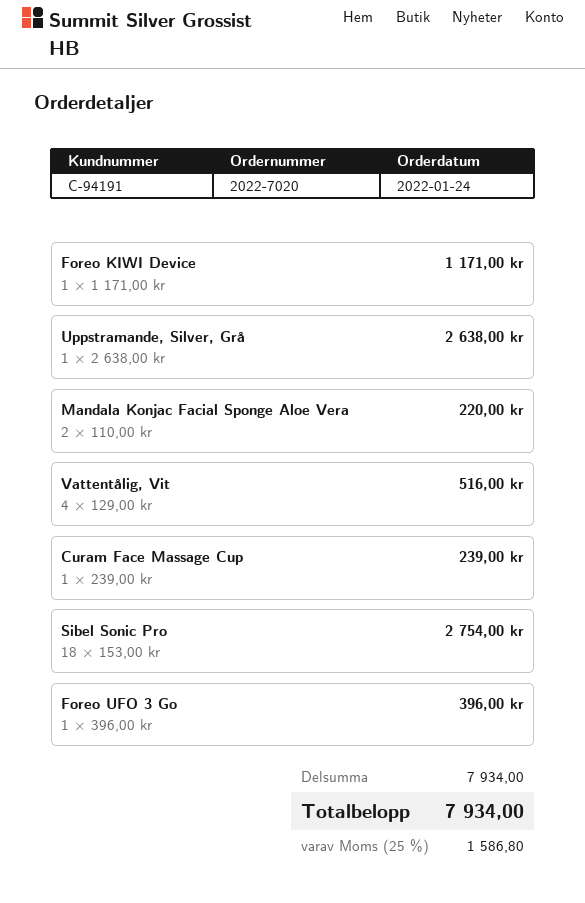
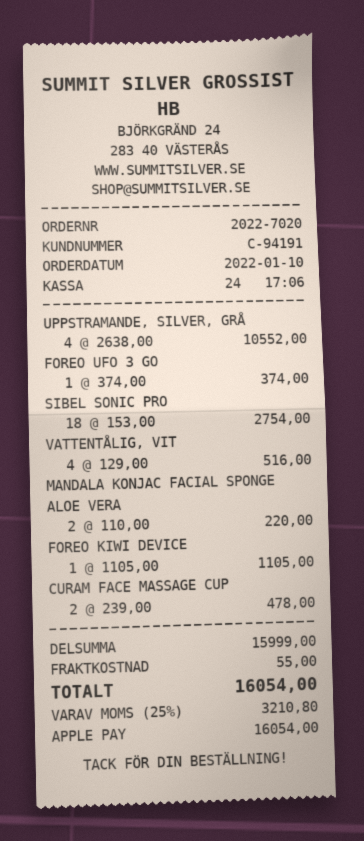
order date: 2022-01-24 -> 2022-01-10
Foreo KIWI Device: 1 x 1171.00 = 1171.00 -> 1 x 1105.00 = 1105.00
Uppstramande, Silver, Grå: 1 x 2638.00 = 2638.00 -> 4 x 2638.00 = 10552.00
Curam Face Massage Cup: 1 x 239.00 = 239.00 -> 2 x 239.00 = 478.00
Foreo UFO 3 Go: 1 x 396.00 = 396.00 -> 1 x 374.00 = 374.00
subtotal: 7934.00 -> 15999.00
shipping: none -> 55.00
tax: 25% = 1586.80 -> 25% = 3210.80
total: 7934.00 -> 16054.00

